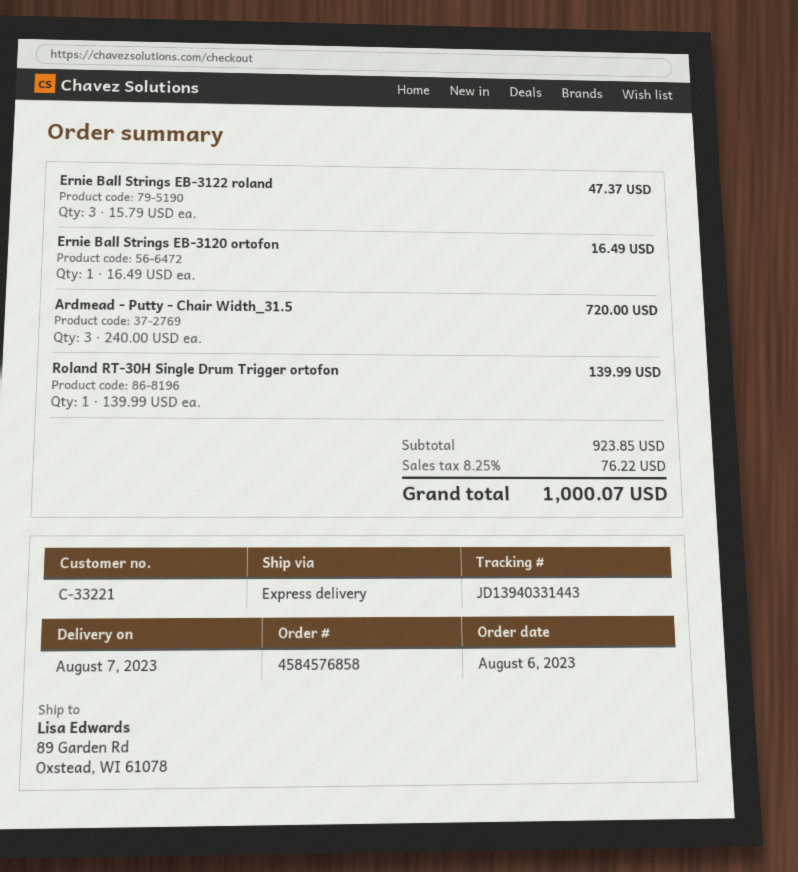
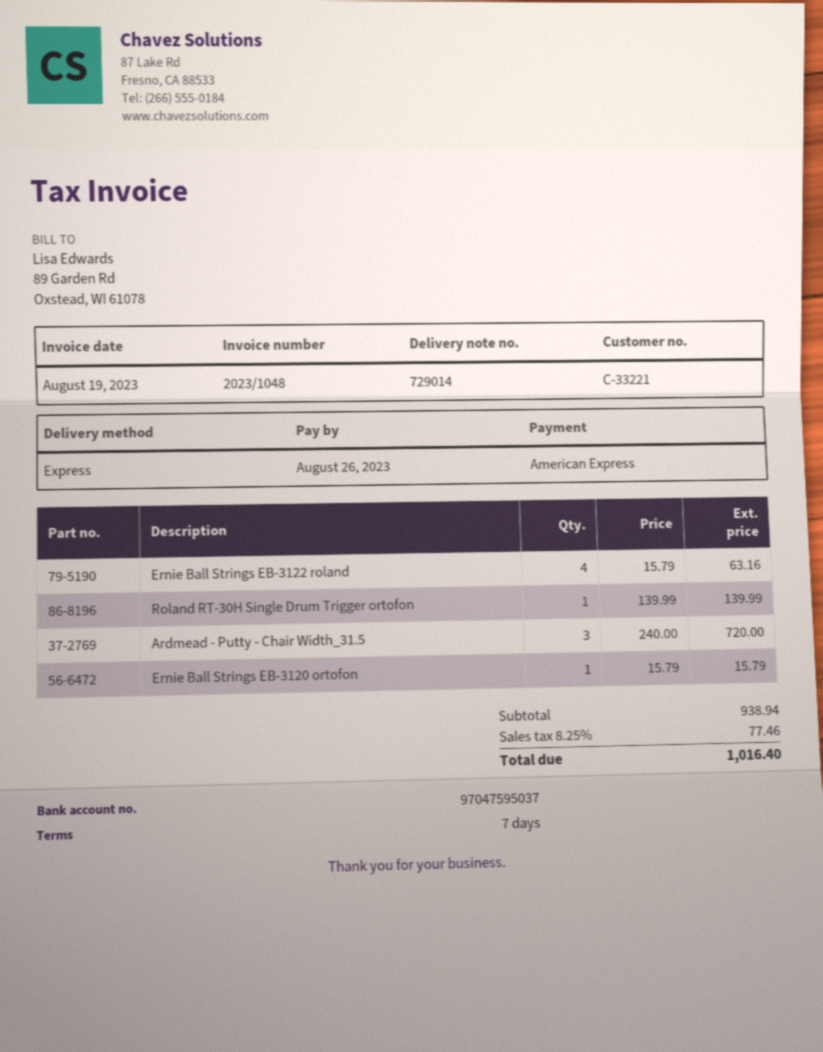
Ernie Ball Strings EB-3122 roland: 3 x 15.79 = 47.37 -> 4 x 15.79 = 63.16
Ernie Ball Strings EB-3120 ortofon: 1 x 16.49 = 16.49 -> 1 x 15.79 = 15.79
subtotal: 923.85 -> 938.94
tax: 8.25% = 76.22 -> 8.25% = 77.46
total: 1000.07 -> 1016.40

